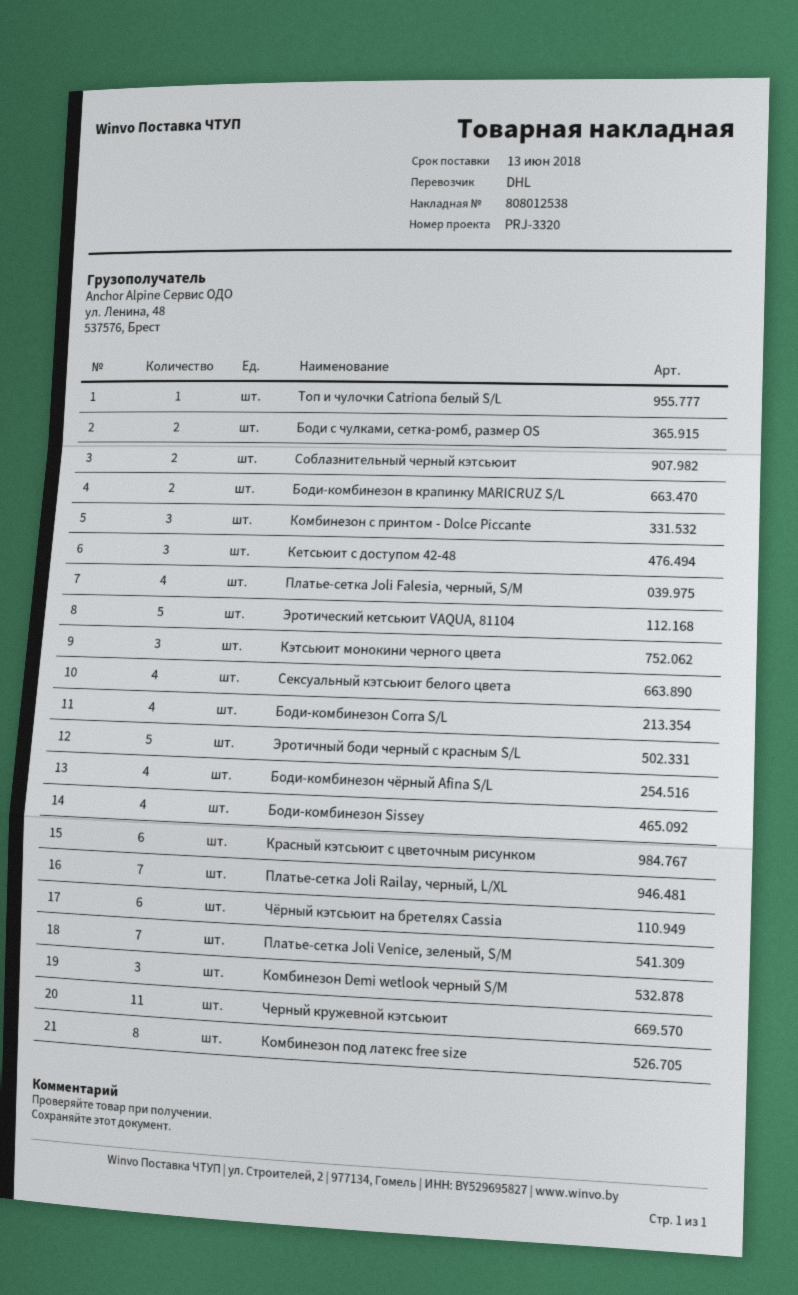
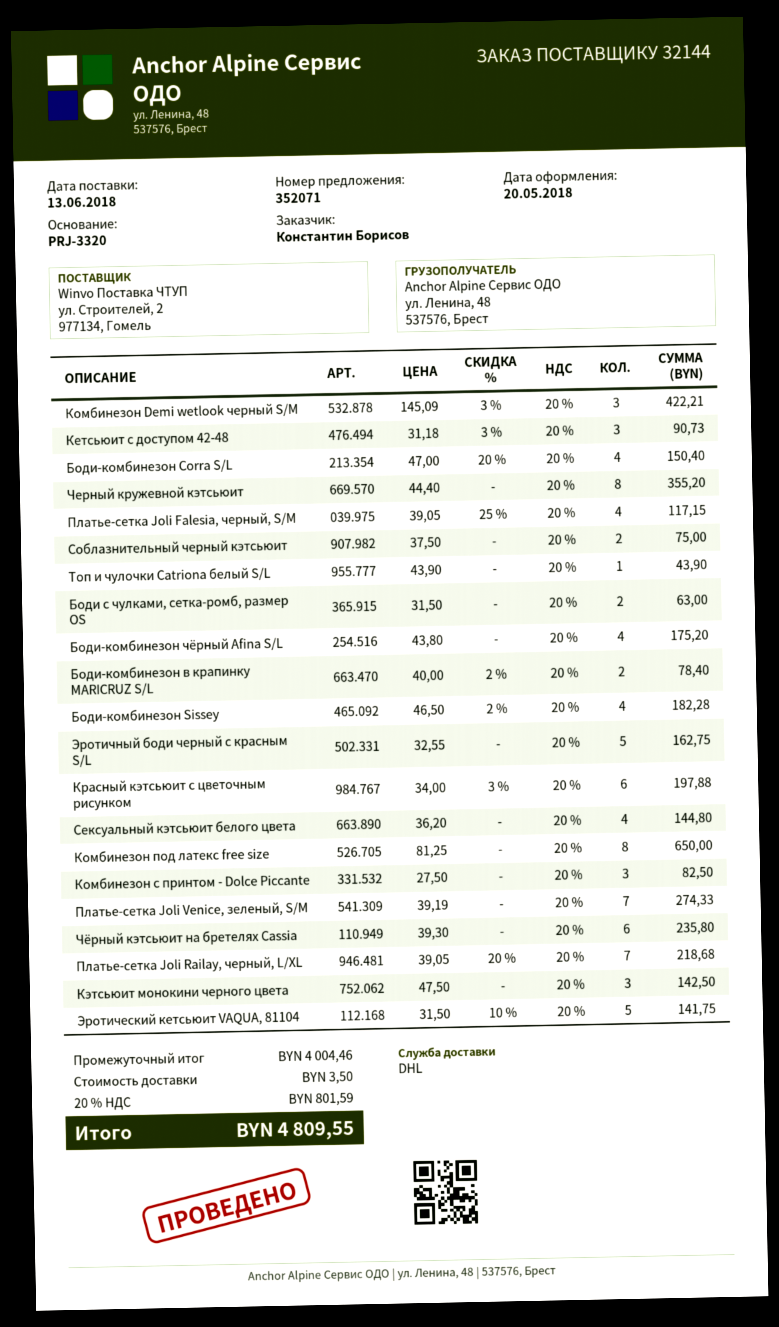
Черный кружевной кэтсьюит: 11 -> 8

